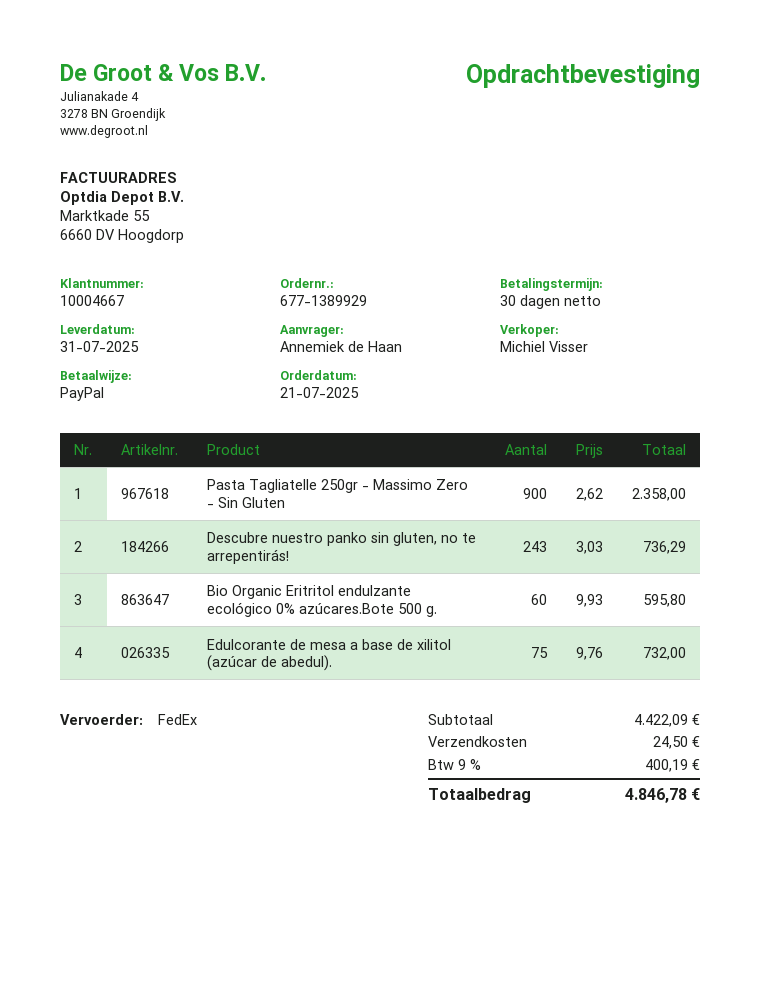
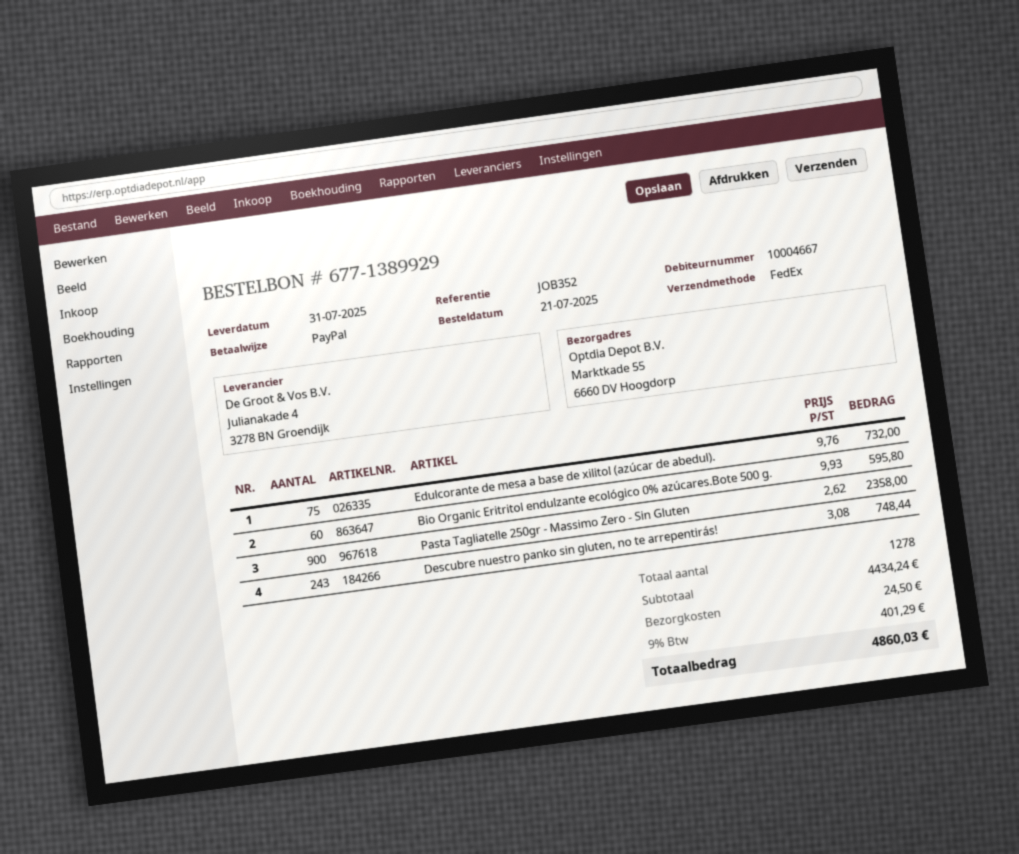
Descubre nuestro panko sin gluten, no te arrepentirás!: 243 x 3.03 = 736.29 -> 243 x 3.08 = 748.44
subtotal: 4422.09 -> 4434.24
tax: 9% = 400.19 -> 9% = 401.29
total: 4846.78 -> 4860.03

